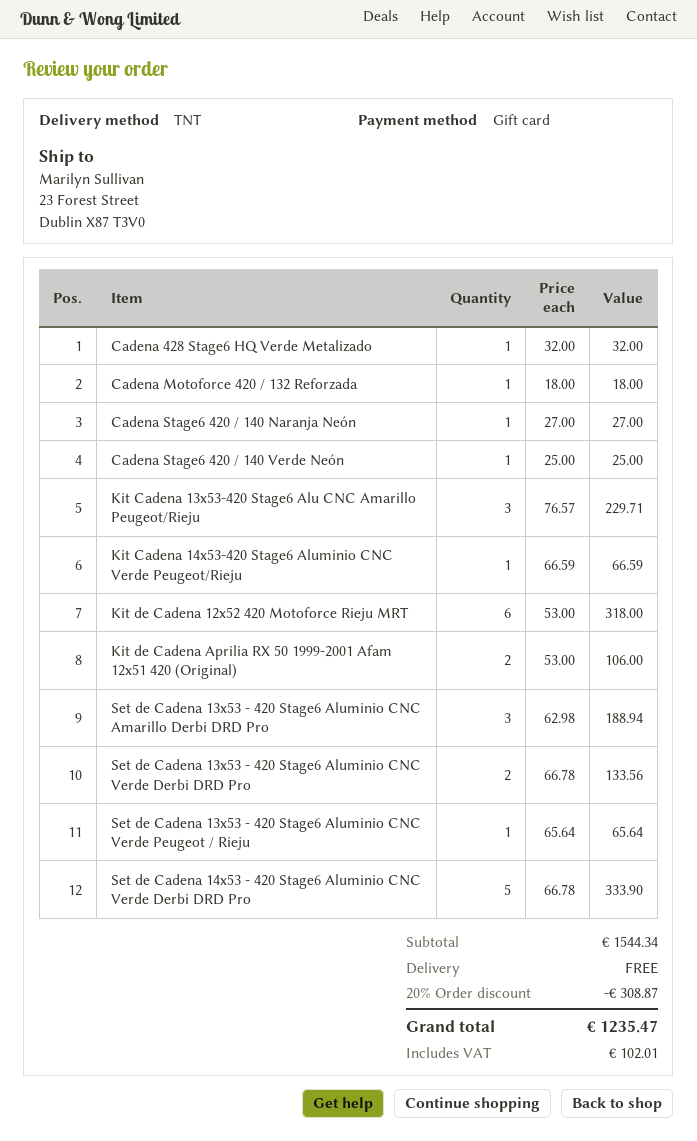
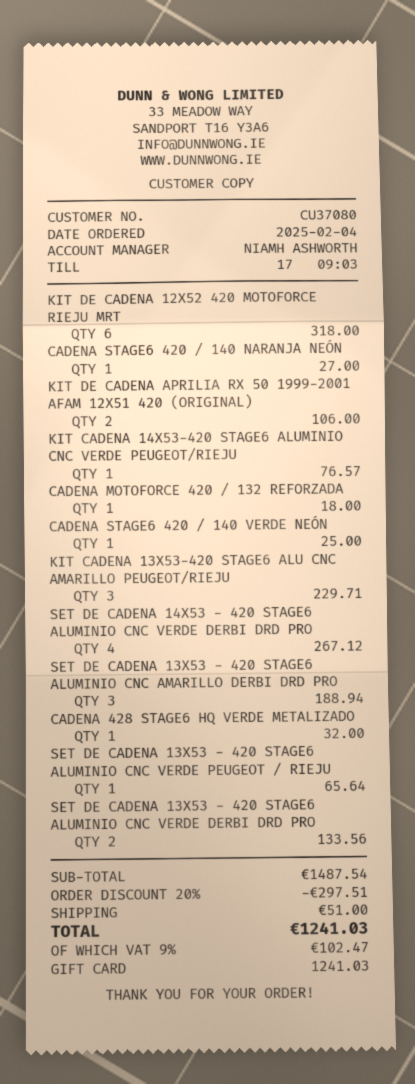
Kit Cadena 14x53-420 Stage6 Aluminio CNC Verde Peugeot/Rieju: 1 for 66.59 -> 1 for 76.57
Set de Cadena 14x53 - 420 Stage6 Aluminio CNC Verde Derbi DRD Pro: 5 for 333.90 -> 4 for 267.12
subtotal: 1544.34 -> 1487.54
discount: 20% = 308.87 -> 20% = 297.51
shipping: 0.00 -> 51.00
tax: 102.01 -> 102.47
total: 1235.47 -> 1241.03

